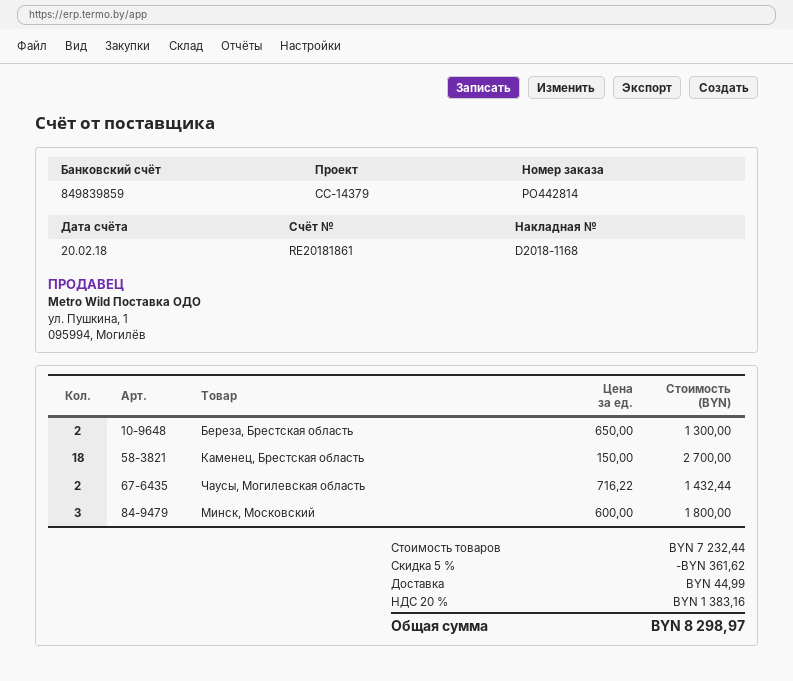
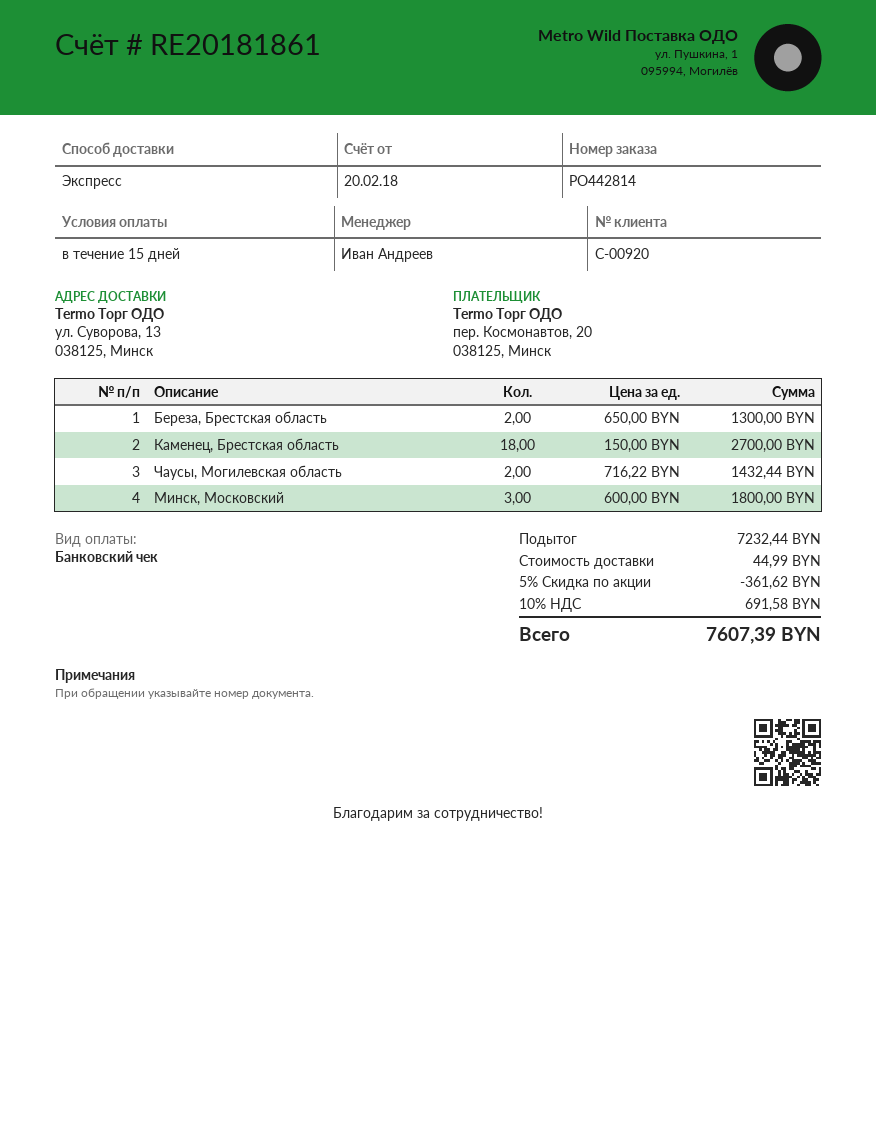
tax: 20% = 1383.16 -> 10% = 691.58
total: 8298.97 -> 7607.39

